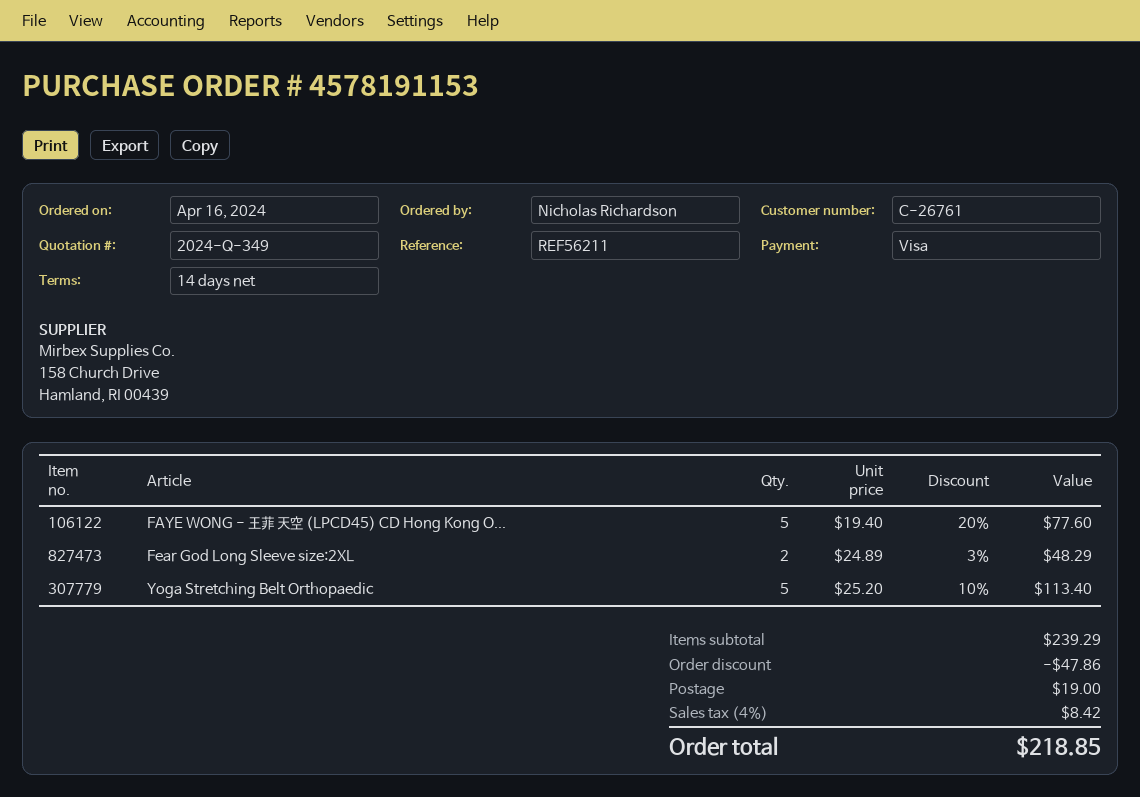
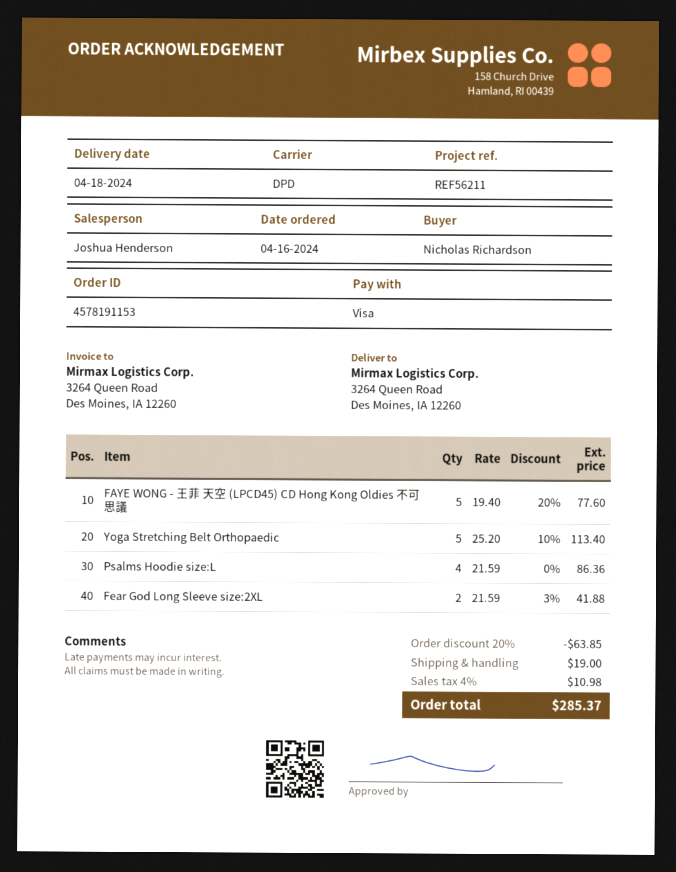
Fear God Long Sleeve size:2XL: 2 x 24.89 - 3% = 48.29 -> 2 x 21.59 - 3% = 41.88
Psalms Hoodie size:L: none -> 4 x 21.59 = 86.36
discount: 47.86 -> 63.85
tax: 4% = 8.42 -> 4% = 10.98
total: 218.85 -> 285.37

